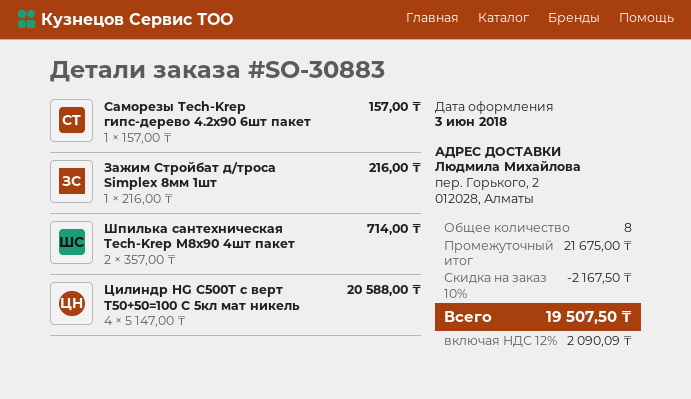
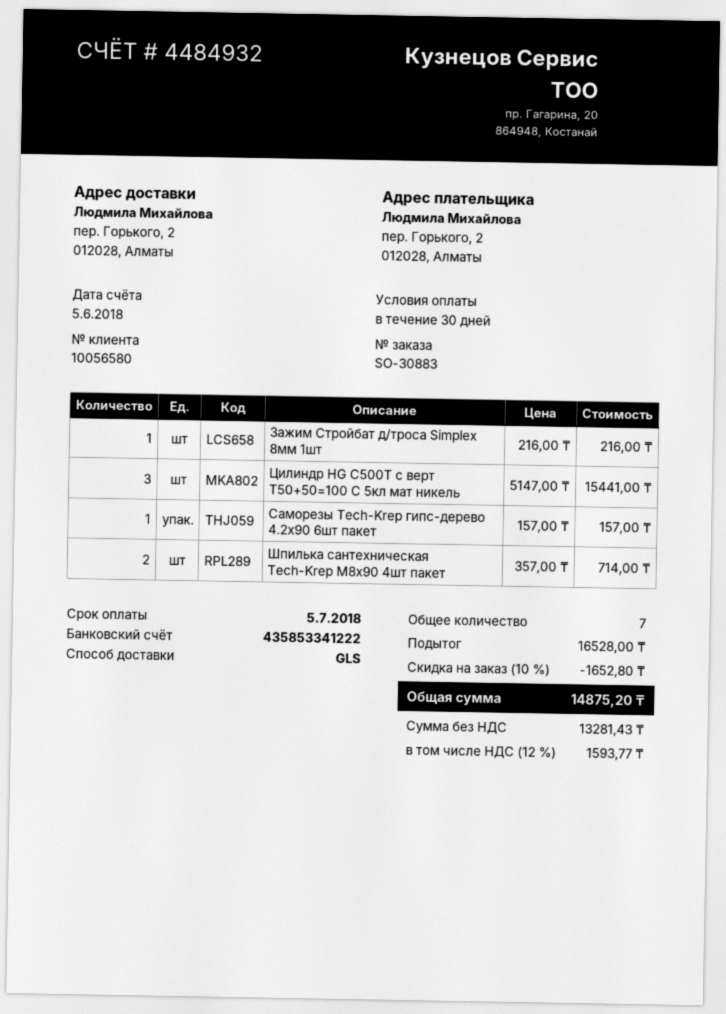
Цилиндр HG С500T с верт Т50+50=100 С 5кл мат никель: 4 x 5147.00 = 20588.00 -> 3 x 5147.00 = 15441.00
total quantity: 8 -> 7
subtotal: 21675.00 -> 16528.00
discount: 10% = 2167.50 -> 10% = 1652.80
tax: 12% = 2090.09 -> 12% = 1593.77
total: 19507.50 -> 14875.20

